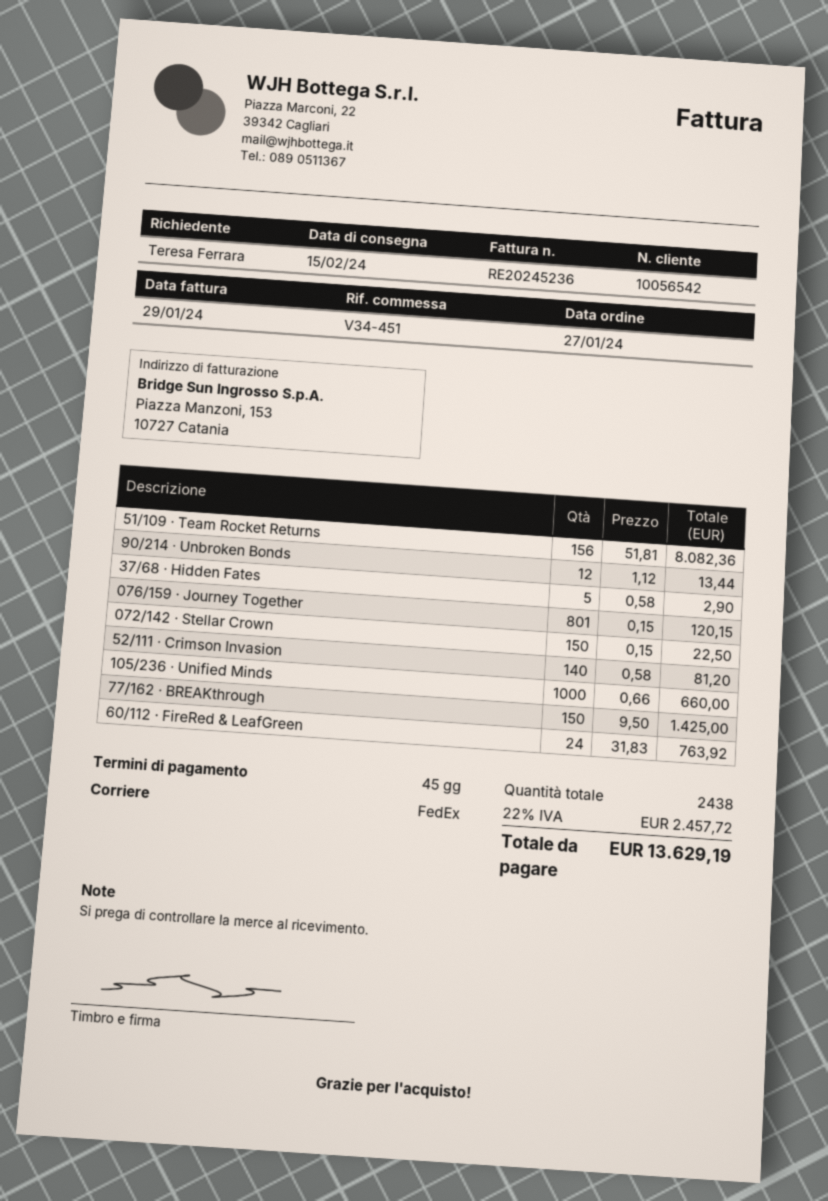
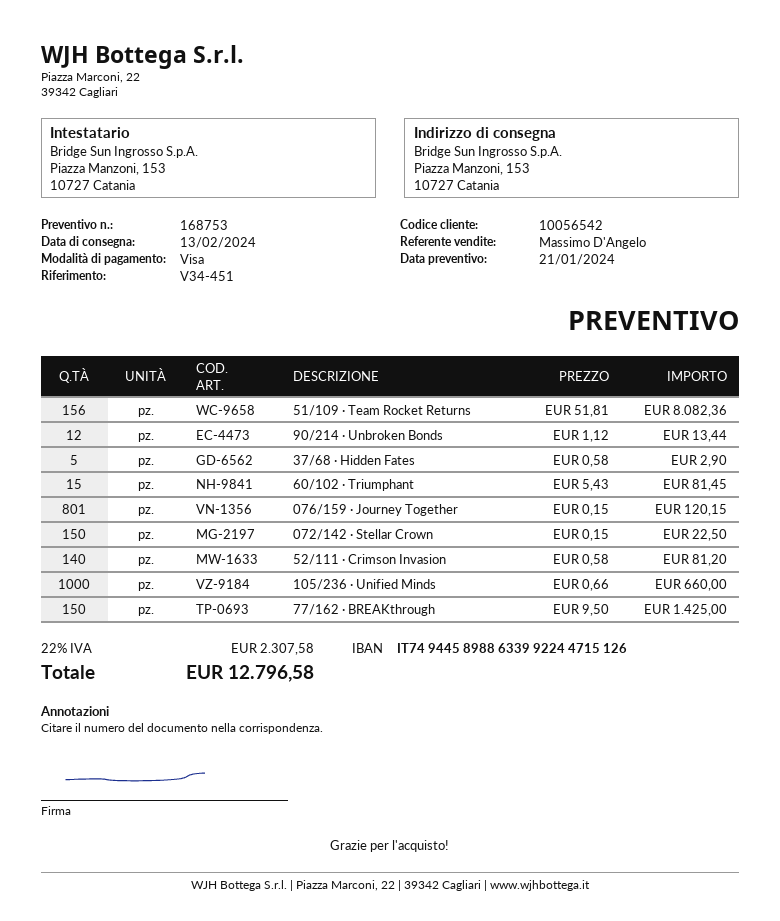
delivery date: 2024-02-15 -> 2024-02-13
60/112 · FireRed & LeafGreen: 24 x 31.83 = 763.92 -> none
60/102 · Triumphant: none -> 15 x 5.43 = 81.45
tax: 22% = 2457.72 -> 22% = 2307.58
total: 13629.19 -> 12796.58

